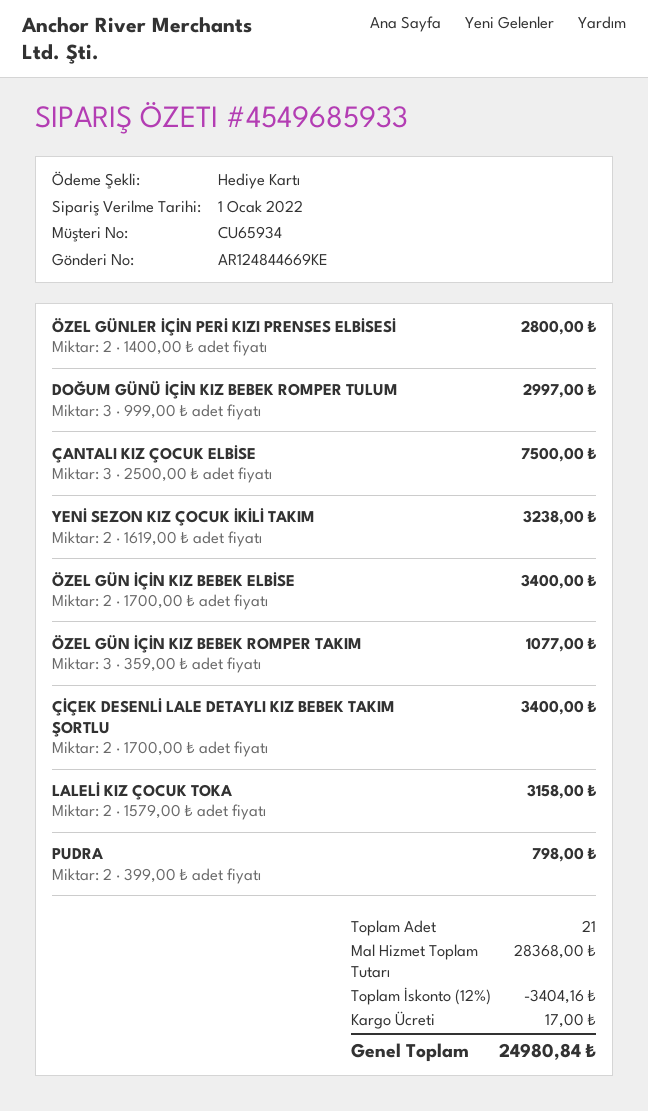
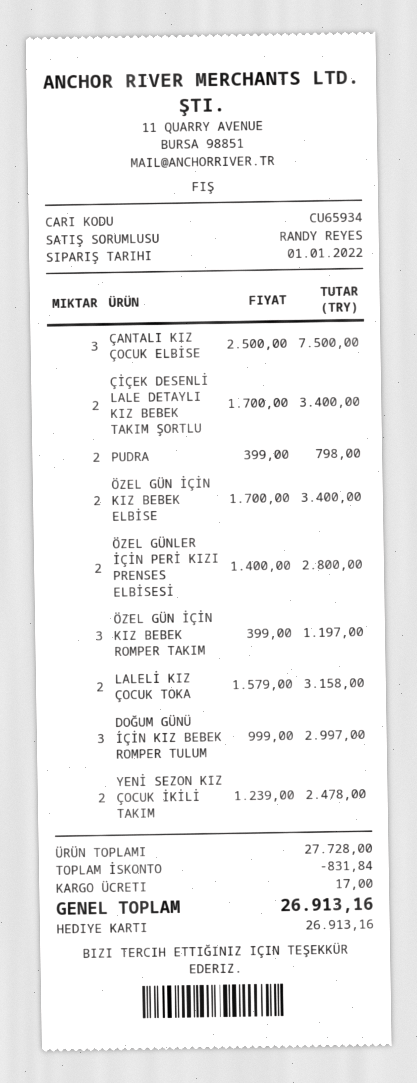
YENİ SEZON KIZ ÇOCUK İKİLİ TAKIM: 2 x 1619.00 = 3238.00 -> 2 x 1239.00 = 2478.00
ÖZEL GÜN İÇİN KIZ BEBEK ROMPER TAKIM: 3 x 359.00 = 1077.00 -> 3 x 399.00 = 1197.00
subtotal: 28368.00 -> 27728.00
discount: 3404.16 -> 831.84
total: 24980.84 -> 26913.16

